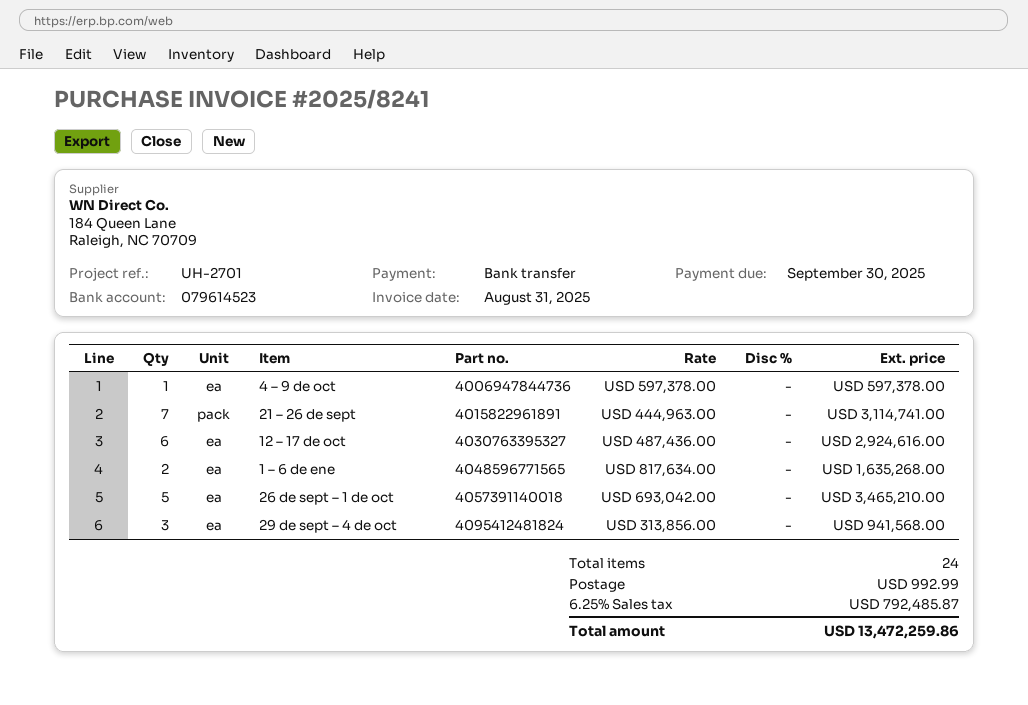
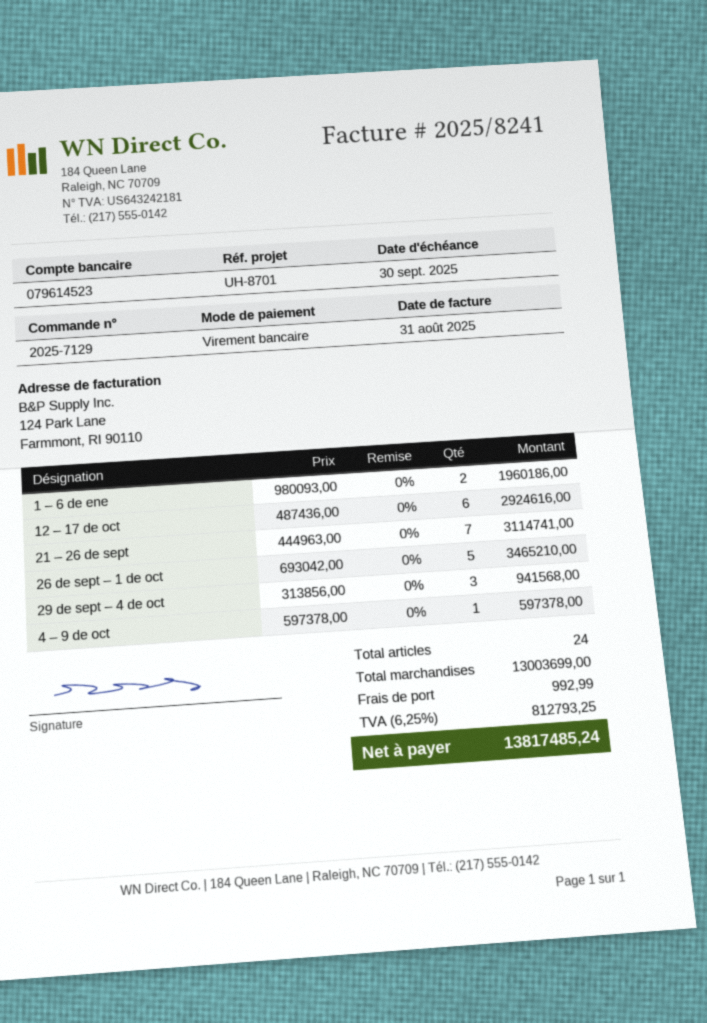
reference: UH-2701 -> UH-8701
1 – 6 de ene: 2 x 817634.00 = 1635268.00 -> 2 x 980093.00 = 1960186.00
tax: 6.25% = 792485.87 -> 6.25% = 812793.25
total: 13472259.86 -> 13817485.24

